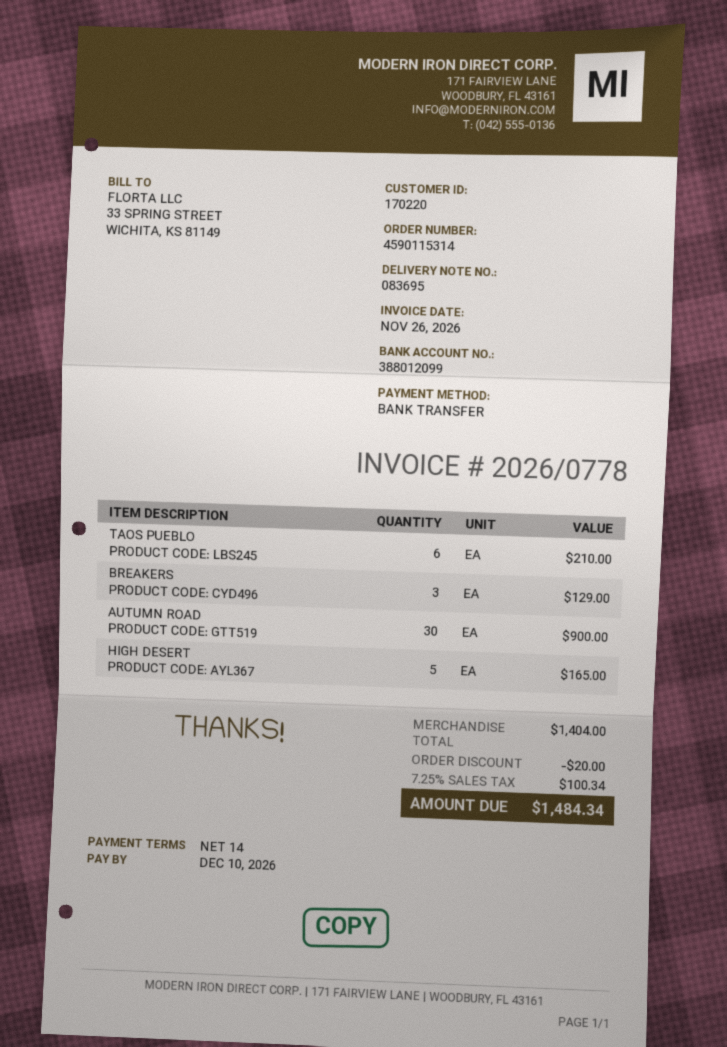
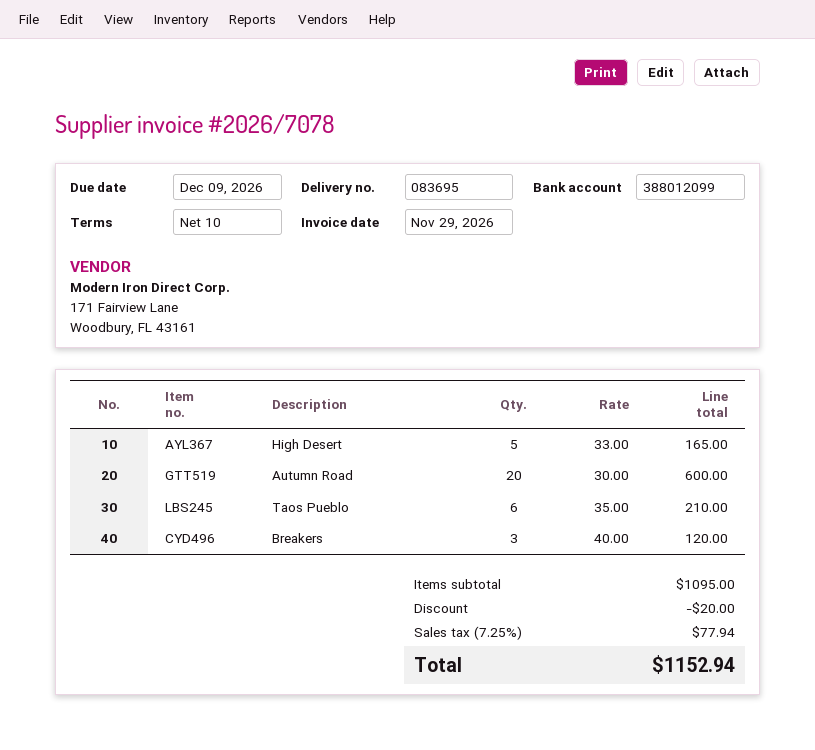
invoice number: 2026/0778 -> 2026/7078
invoice date: 2026-11-26 -> 2026-11-29
payment terms: 14 days -> 10 days
due date: 2026-12-10 -> 2026-12-09
BREAKERS: 3 for 129.00 -> 3 for 120.00
AUTUMN ROAD: 30 for 900.00 -> 20 for 600.00
subtotal: 1404.00 -> 1095.00
tax: 7.25% = 100.34 -> 7.25% = 77.94
total: 1484.34 -> 1152.94

